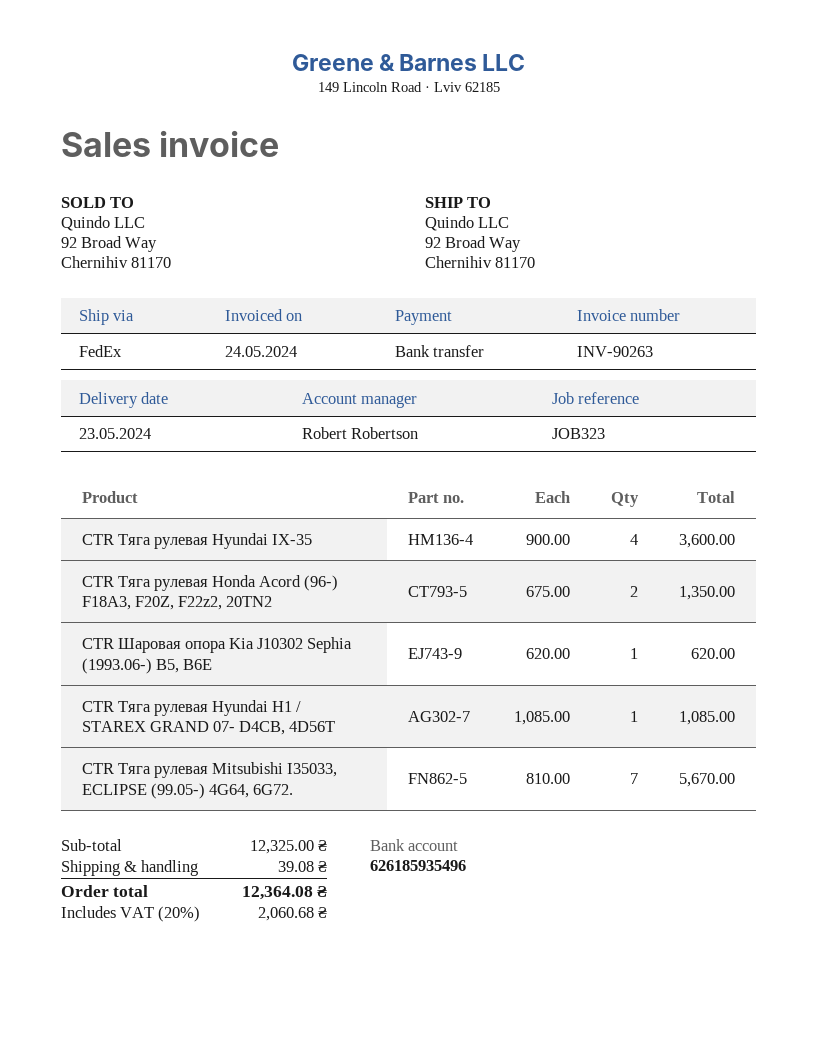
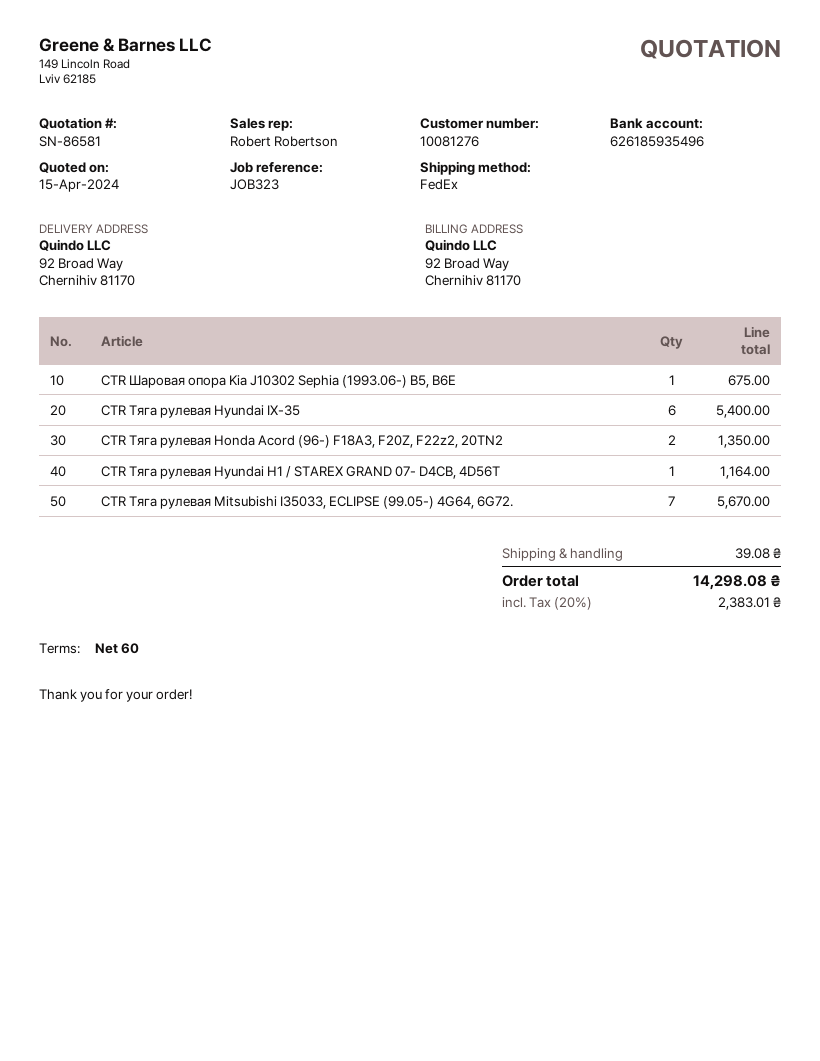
CTR Тяга рулевая Hyundai IX-35: 4 for 3600.00 -> 6 for 5400.00
CTR Шаровая опора Kia J10302 Sephia (1993.06-) B5, B6E: 1 for 620.00 -> 1 for 675.00
CTR Тяга рулевая Hyundai H1 / STAREX GRAND 07- D4CB, 4D56T: 1 for 1085.00 -> 1 for 1164.00
tax: 20% = 2060.68 -> 20% = 2383.01
total: 12364.08 -> 14298.08

